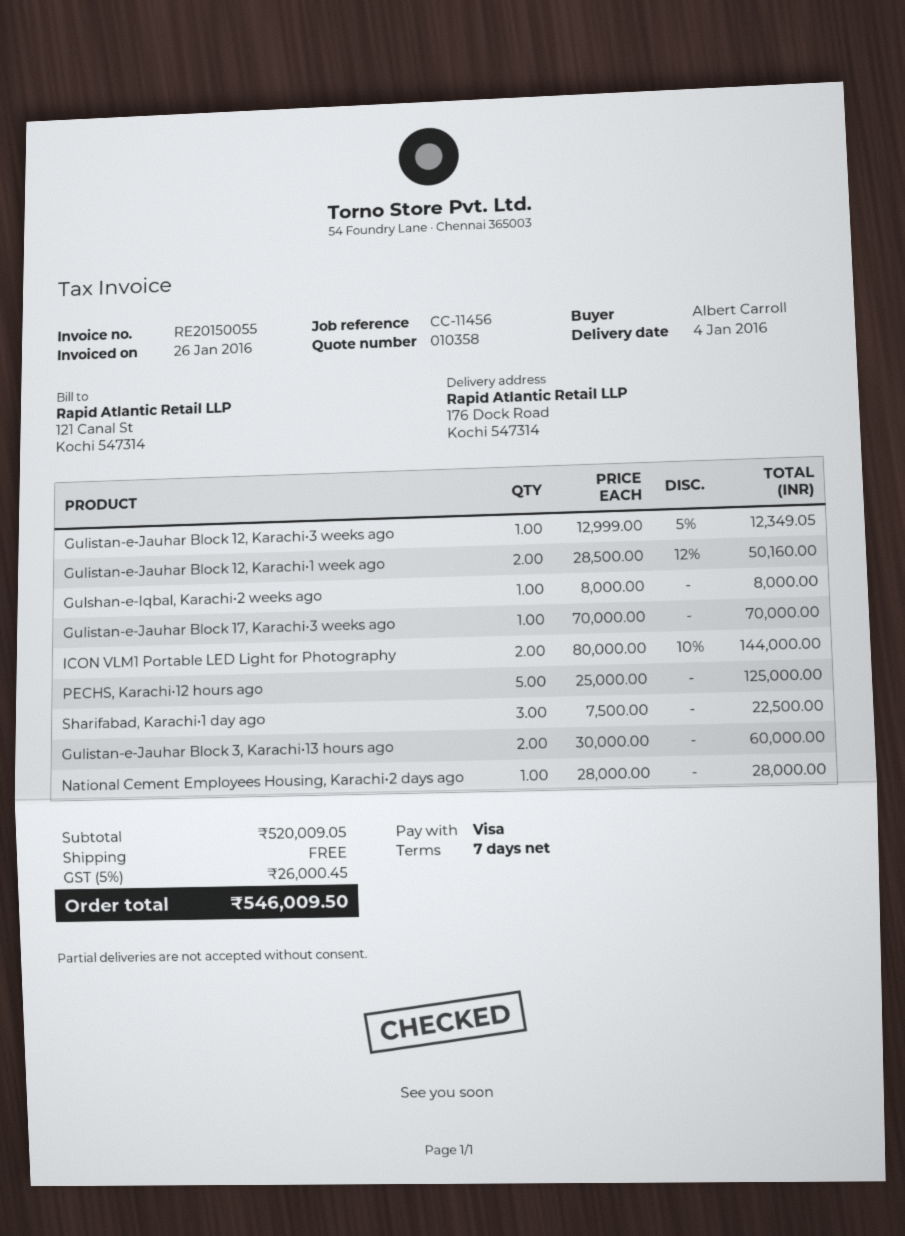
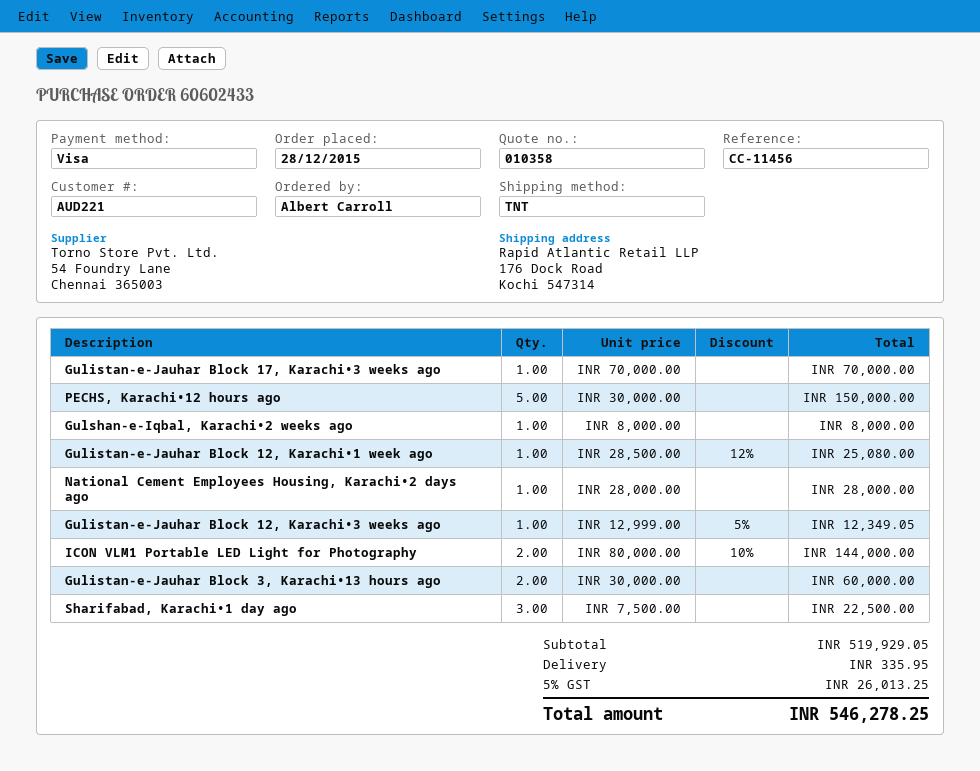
Gulistan-e-Jauhar Block 12, Karachi•1 week ago: 2 x 28500.00 - 12% = 50160.00 -> 1 x 28500.00 - 12% = 25080.00
PECHS, Karachi•12 hours ago: 5 x 25000.00 = 125000.00 -> 5 x 30000.00 = 150000.00
subtotal: 520009.05 -> 519929.05
shipping: 0.00 -> 335.95
tax: 5% = 26000.45 -> 5% = 26013.25
total: 546009.50 -> 546278.25

